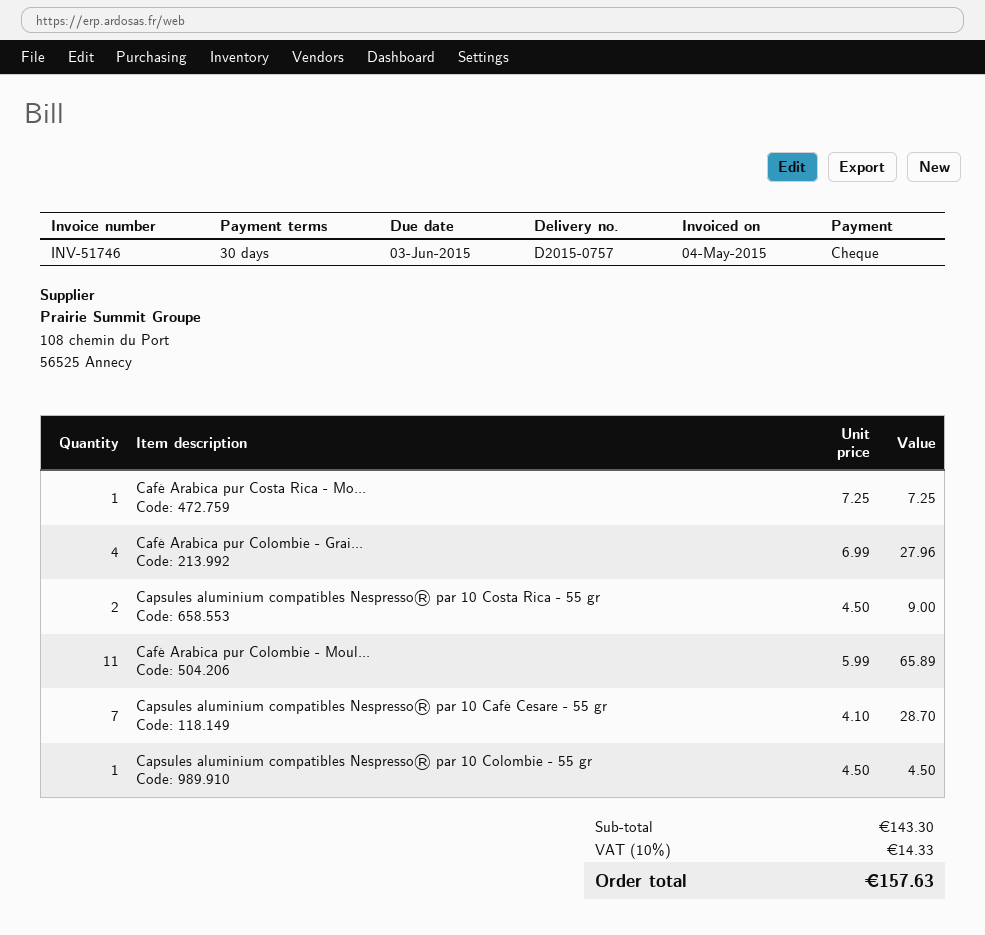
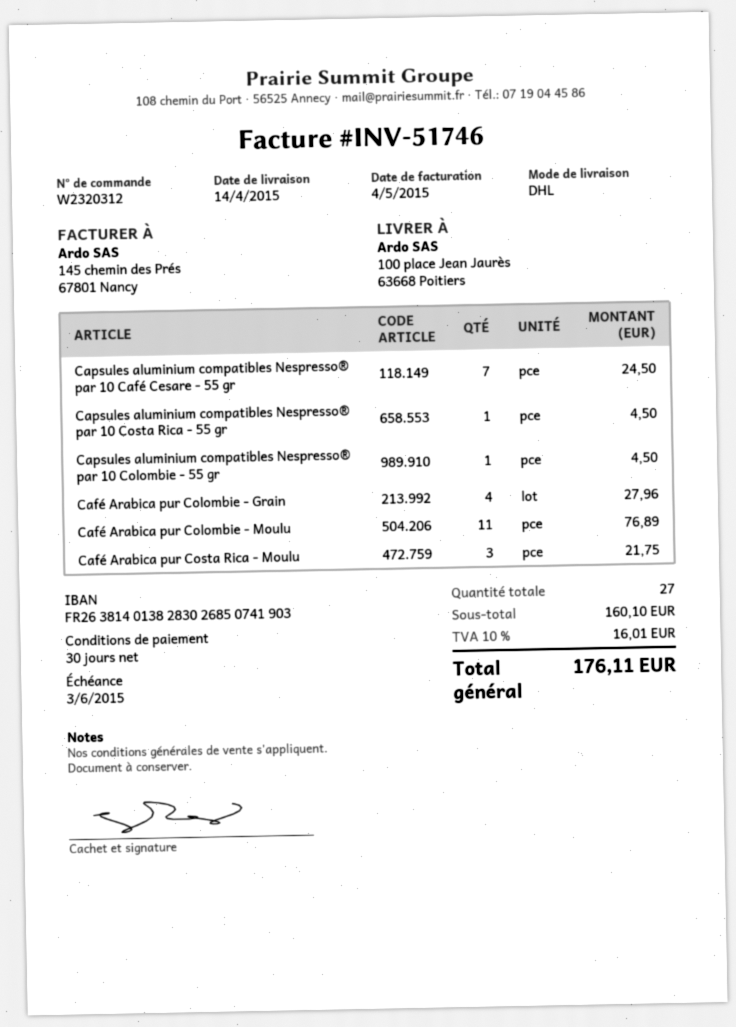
Café Arabica pur Costa Rica - Mo...: 1 for 7.25 -> 3 for 21.75
Capsules aluminium compatibles Nespresso® par 10 Costa Rica - 55 gr: 2 for 9.00 -> 1 for 4.50
Café Arabica pur Colombie - Moul...: 11 for 65.89 -> 11 for 76.89
Capsules aluminium compatibles Nespresso® par 10 Café Cesare - 55 gr: 7 for 28.70 -> 7 for 24.50
subtotal: 143.30 -> 160.10
tax: 10% = 14.33 -> 10% = 16.01
total: 157.63 -> 176.11

